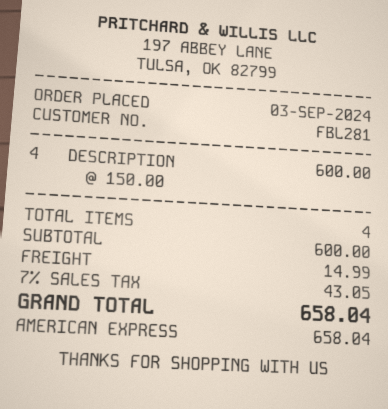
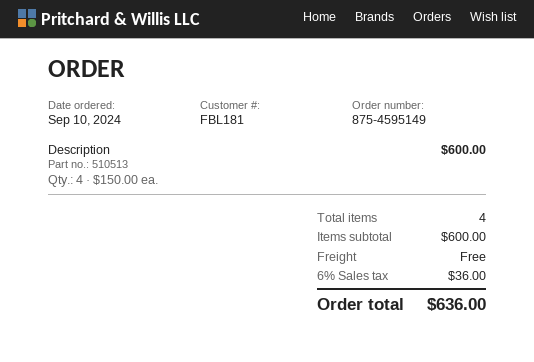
order date: 2024-09-03 -> 2024-09-10
customer number: FBL281 -> FBL181
shipping: 14.99 -> 0.00
tax: 7% = 43.05 -> 6% = 36.00
total: 658.04 -> 636.00

